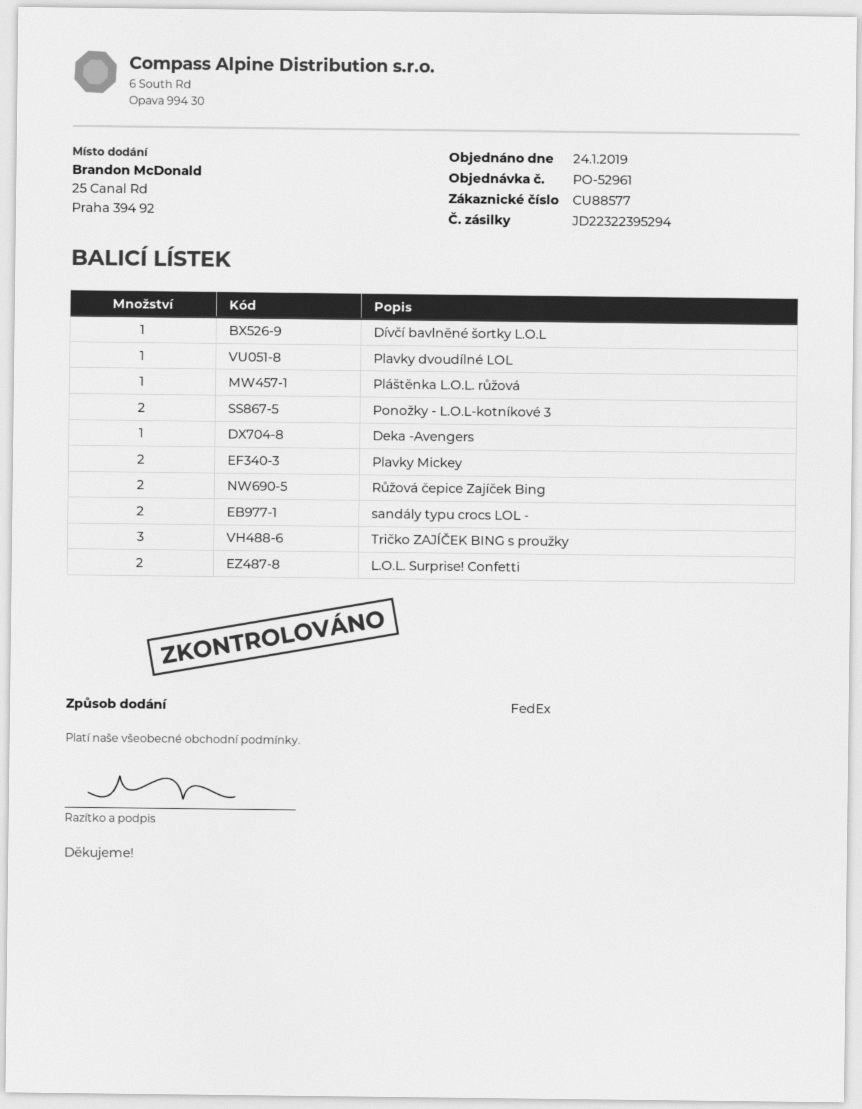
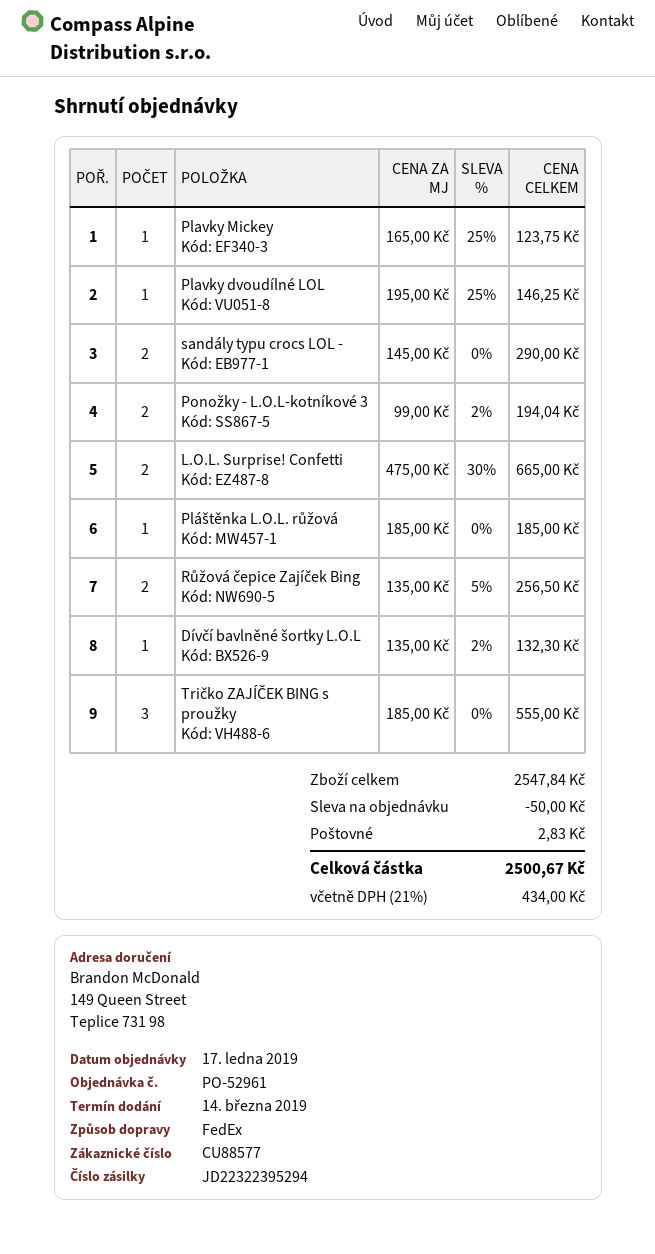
order date: 2019-01-24 -> 2019-01-17
ship to: 25 Canal Rd, Praha 394 92 -> 149 Queen Street, Teplice 731 98
Deka -Avengers: 1 -> none
Plavky Mickey: 2 -> 1

